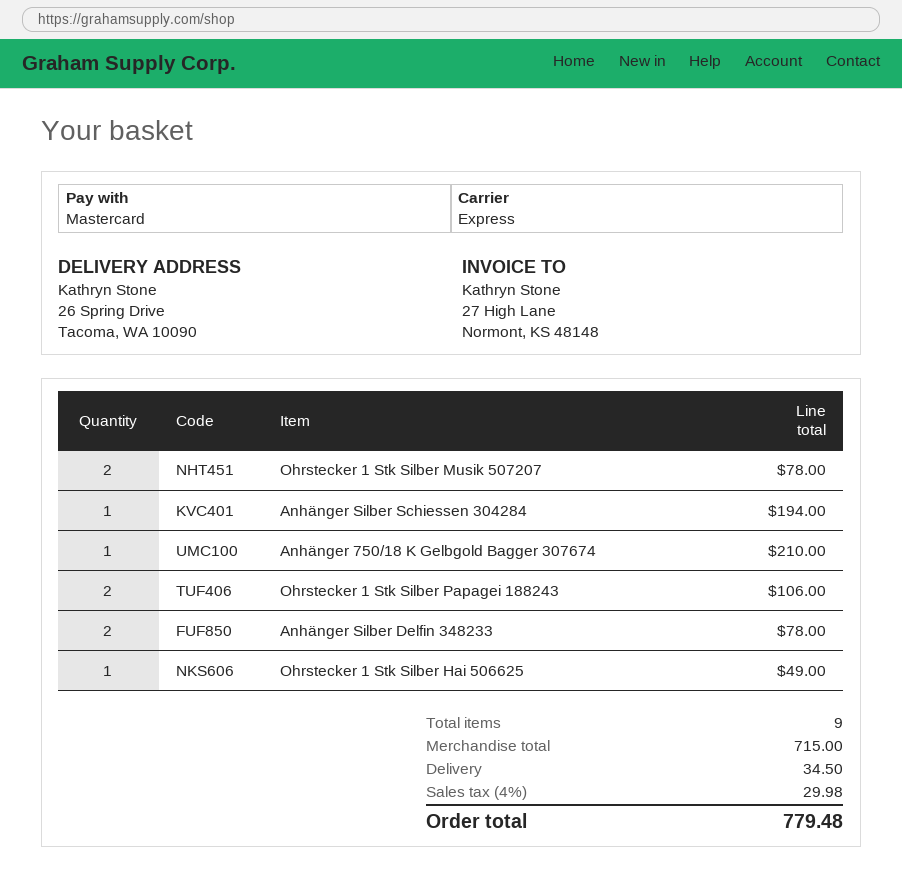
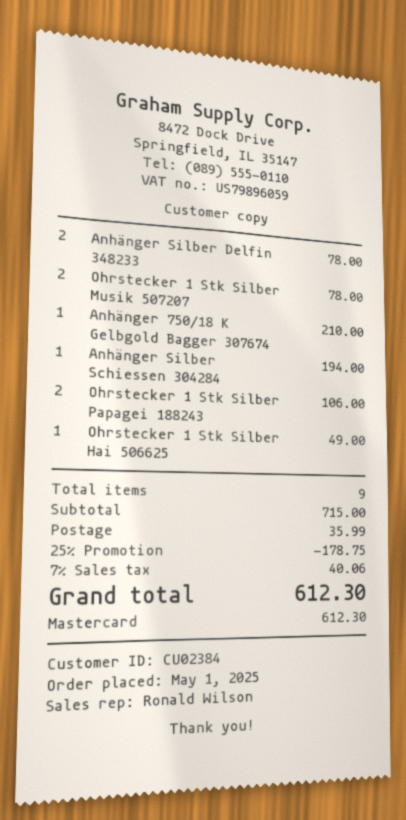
discount: none -> 25% = 178.75
shipping: 34.50 -> 35.99
tax: 4% = 29.98 -> 7% = 40.06
total: 779.48 -> 612.30

